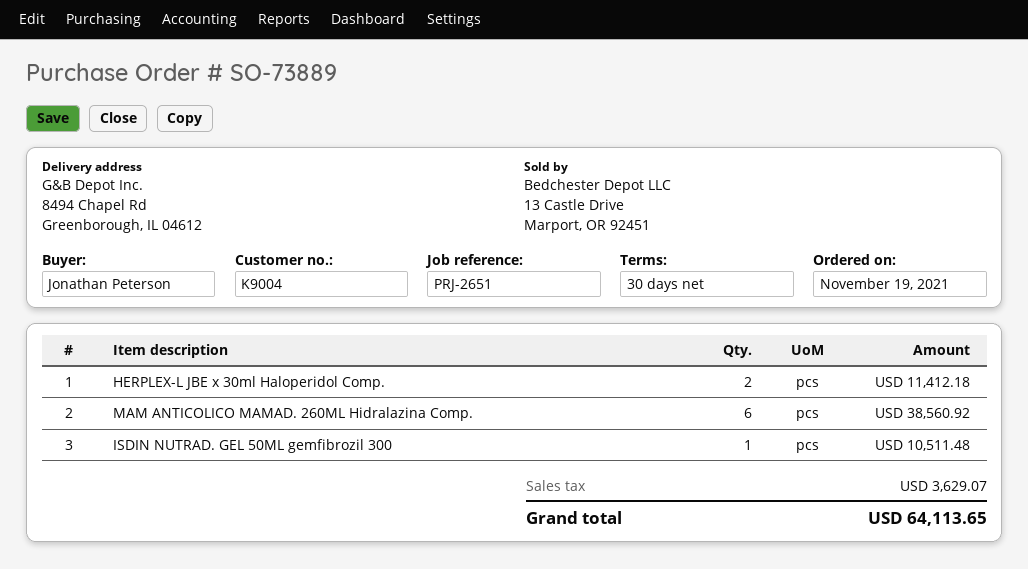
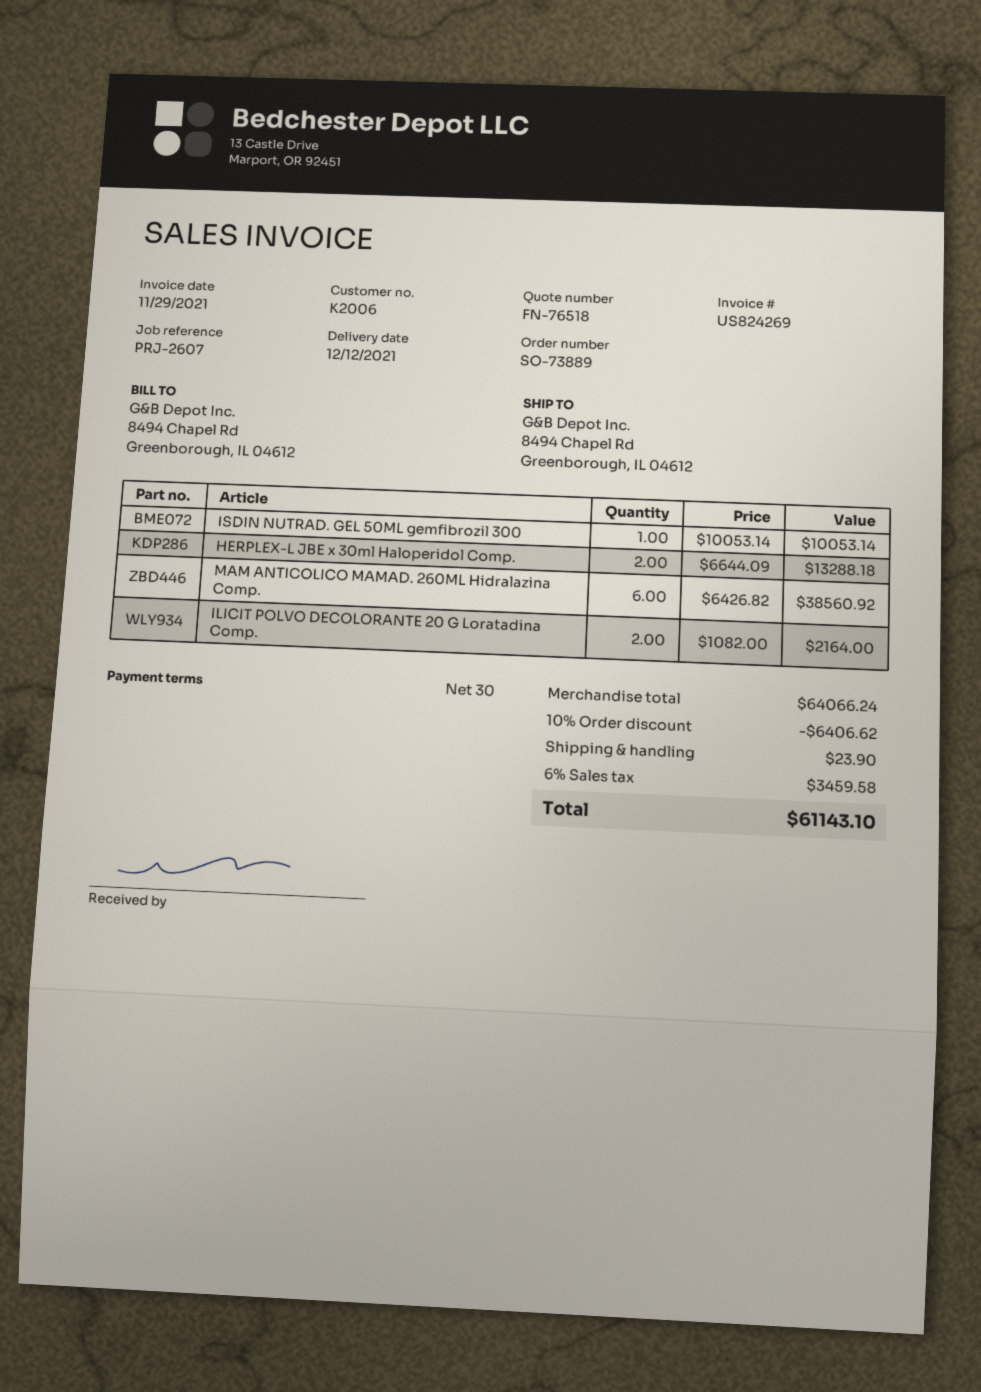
customer number: K9004 -> K2006
reference: PRJ-2651 -> PRJ-2607
HERPLEX-L JBE x 30ml Haloperidol Comp.: 2 for 11412.18 -> 2 for 13288.18
ISDIN NUTRAD. GEL 50ML gemfibrozil 300: 1 for 10511.48 -> 1 for 10053.14
ILICIT POLVO DECOLORANTE 20 G Loratadina Comp.: none -> 2 for 2164.00
discount: none -> 10% = 6406.62
shipping: none -> 23.90
tax: 3629.07 -> 3459.58
total: 64113.65 -> 61143.10

